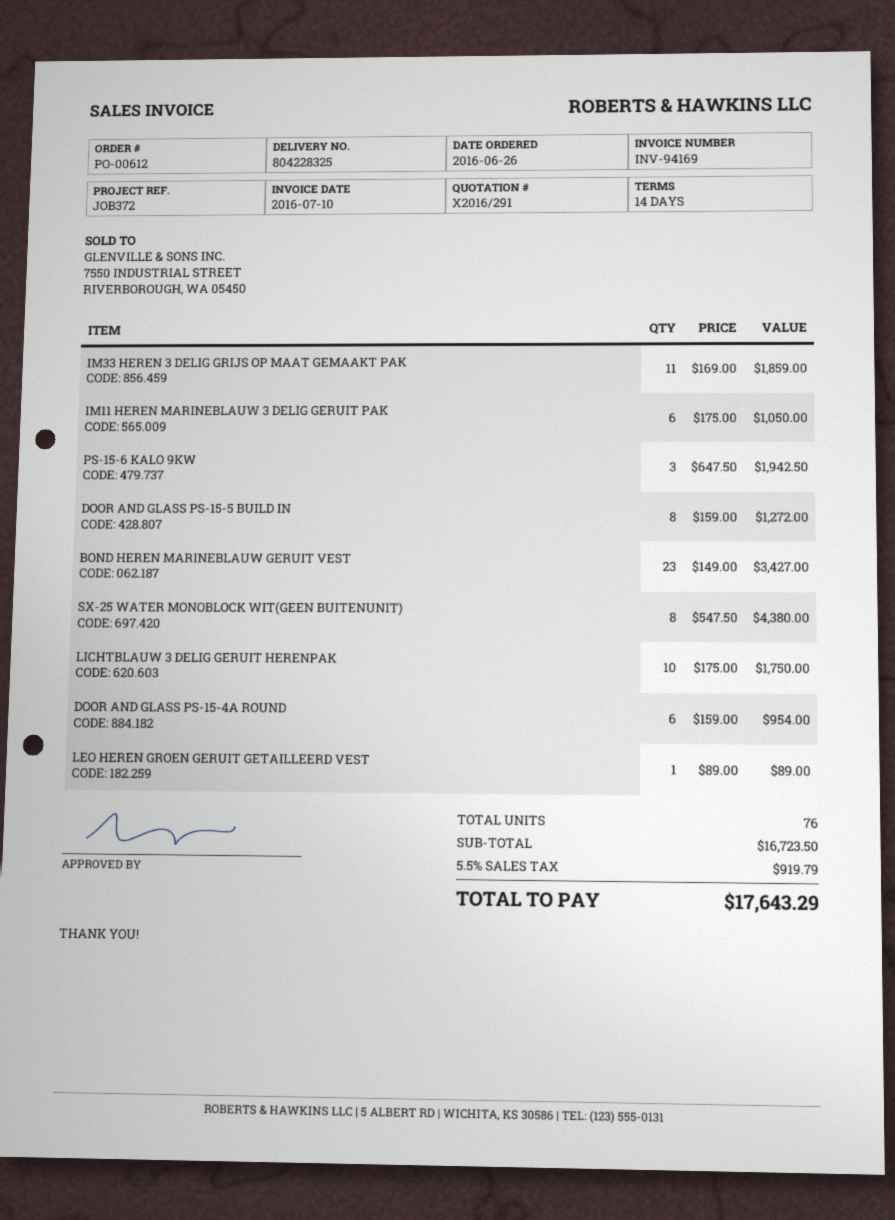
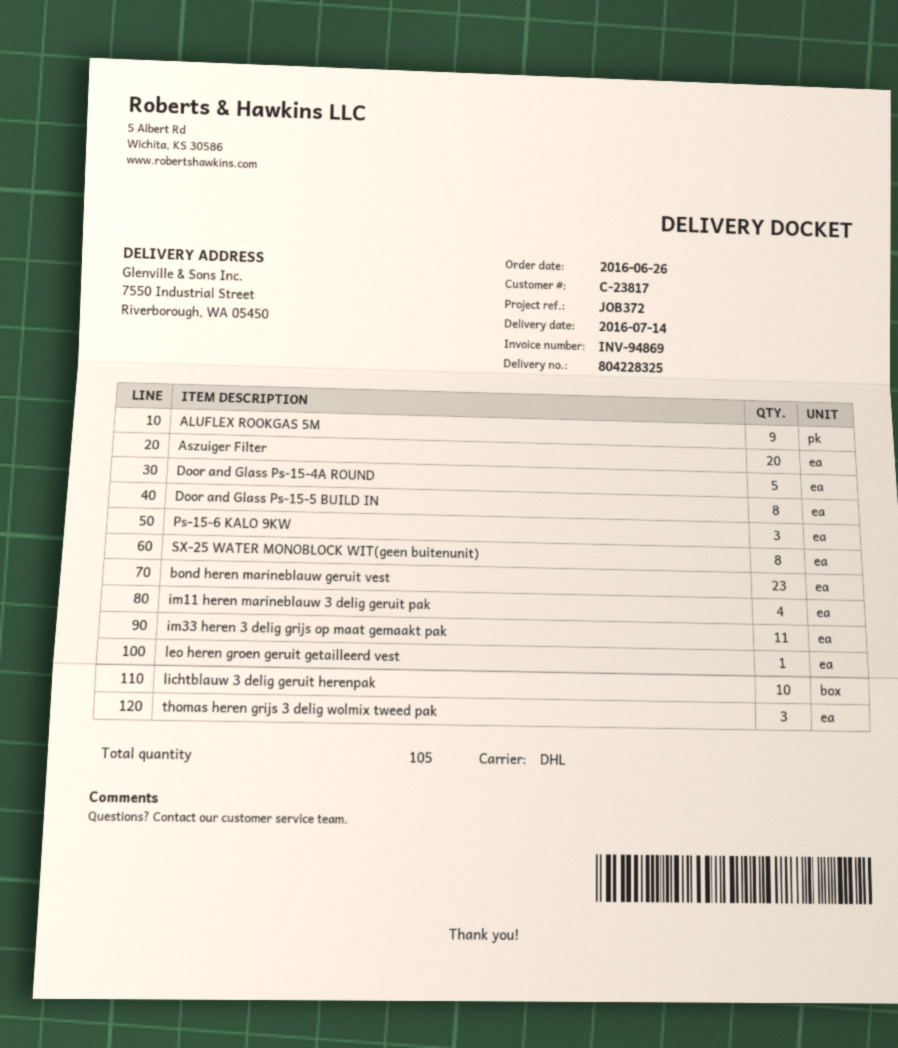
invoice number: INV-94169 -> INV-94869
IM11 HEREN MARINEBLAUW 3 DELIG GERUIT PAK: 6 -> 4
DOOR AND GLASS PS-15-4A ROUND: 6 -> 5
ALUFLEX ROOKGAS 5M: none -> 9
Aszuiger Filter: none -> 20
thomas heren grijs 3 delig wolmix tweed pak: none -> 3
total quantity: 76 -> 105

